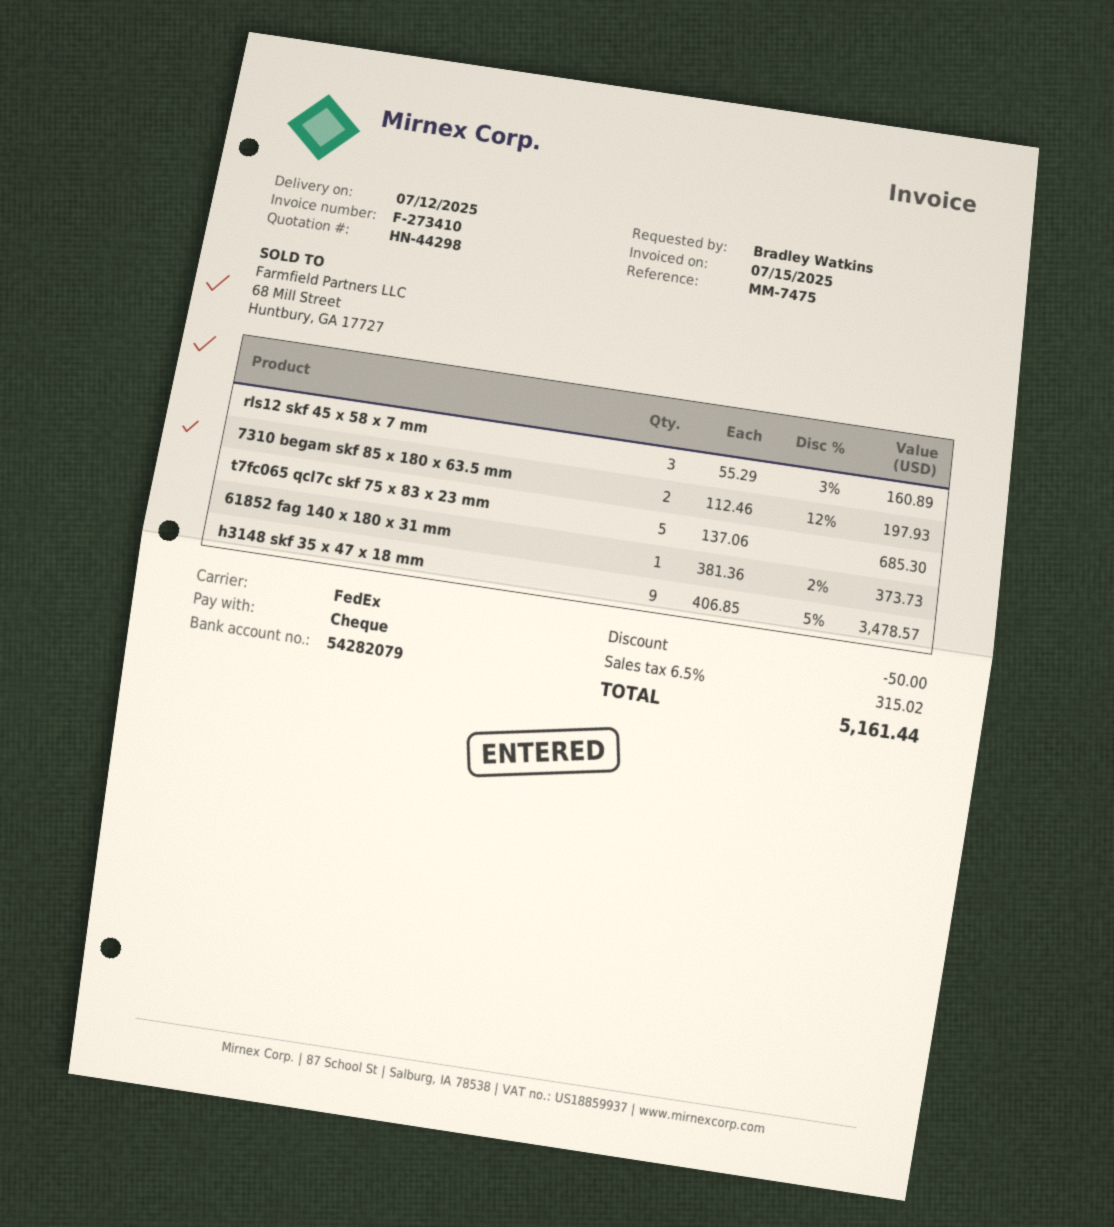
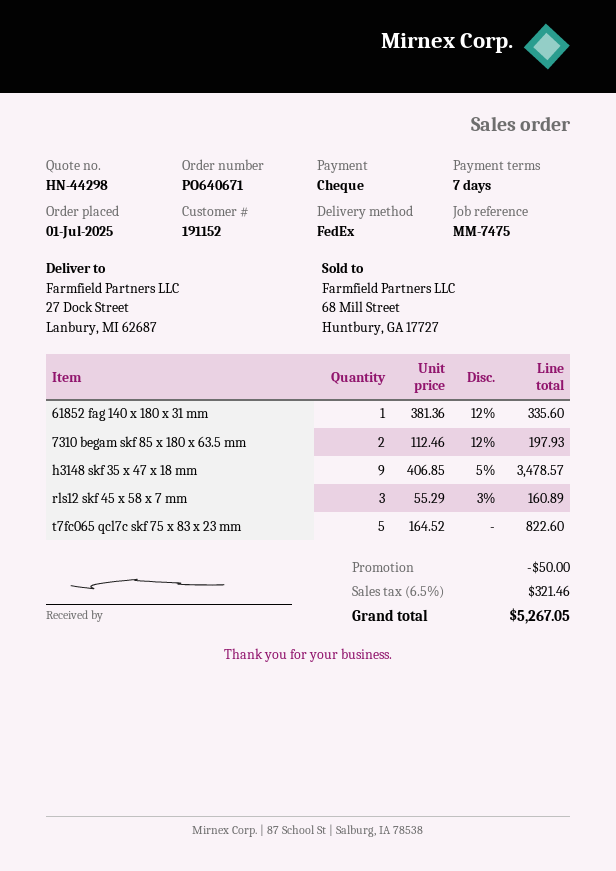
t7fc065 qcl7c skf 75 x 83 x 23 mm: 5 x 137.06 = 685.30 -> 5 x 164.52 = 822.60
61852 fag 140 x 180 x 31 mm: 1 x 381.36 - 2% = 373.73 -> 1 x 381.36 - 12% = 335.60
tax: 6.5% = 315.02 -> 6.5% = 321.46
total: 5161.44 -> 5267.05

